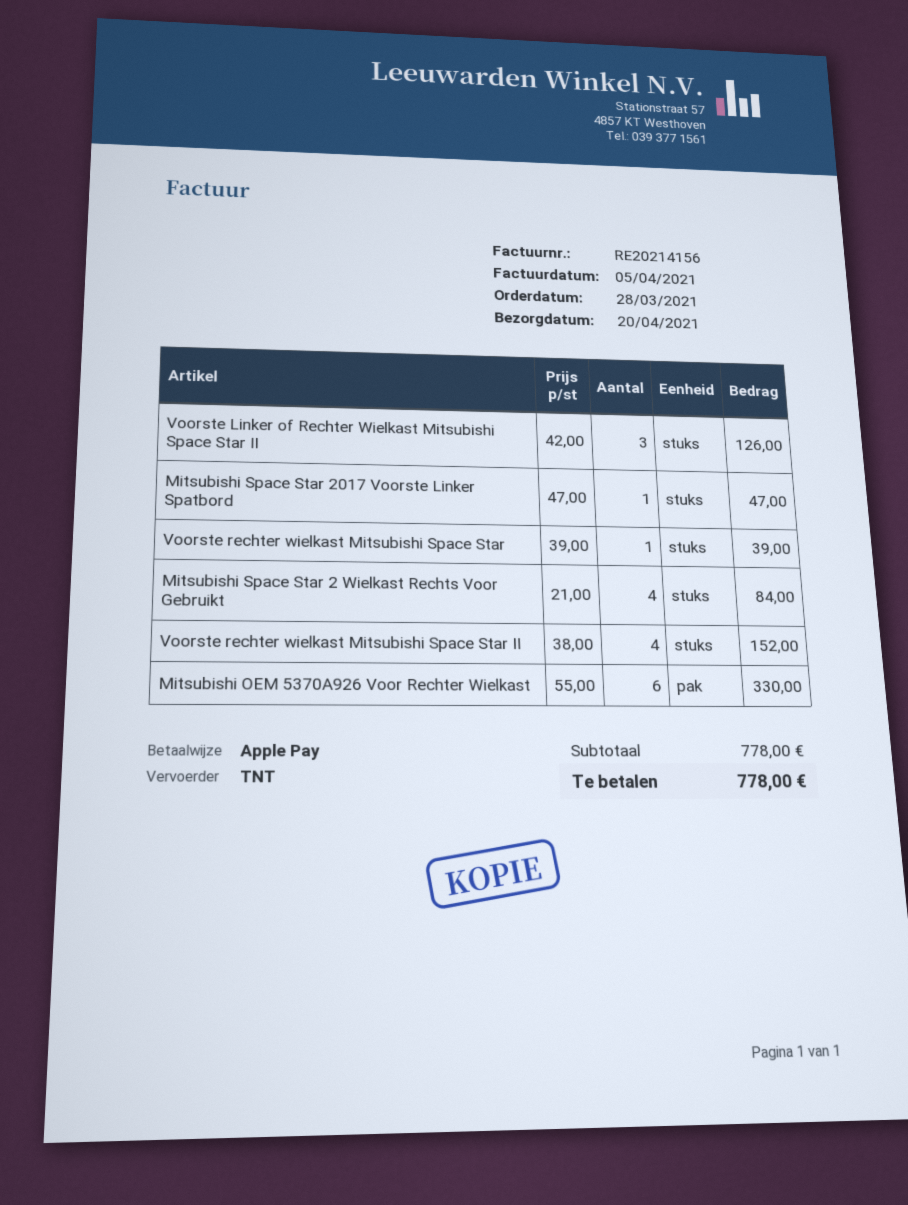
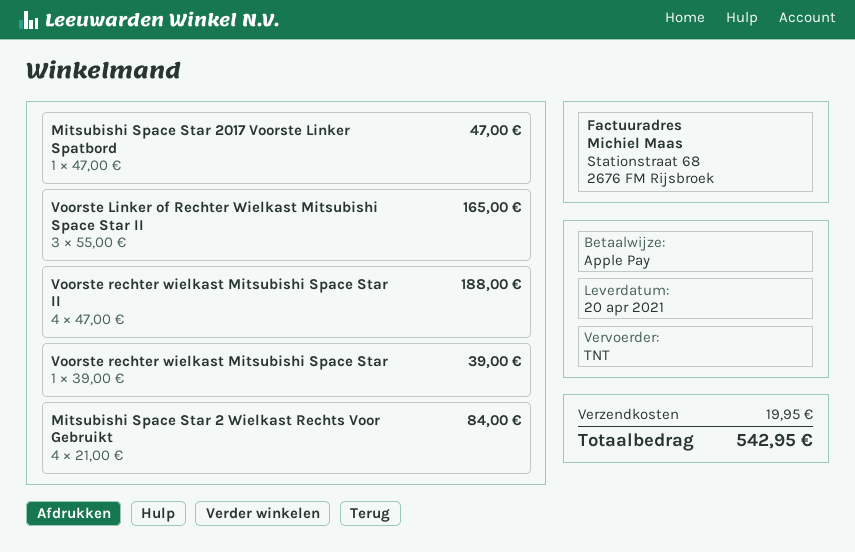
Voorste Linker of Rechter Wielkast Mitsubishi Space Star II: 3 x 42.00 = 126.00 -> 3 x 55.00 = 165.00
Voorste rechter wielkast Mitsubishi Space Star II: 4 x 38.00 = 152.00 -> 4 x 47.00 = 188.00
Mitsubishi OEM 5370A926 Voor Rechter Wielkast: 6 x 55.00 = 330.00 -> none
shipping: none -> 19.95
total: 778.00 -> 542.95

